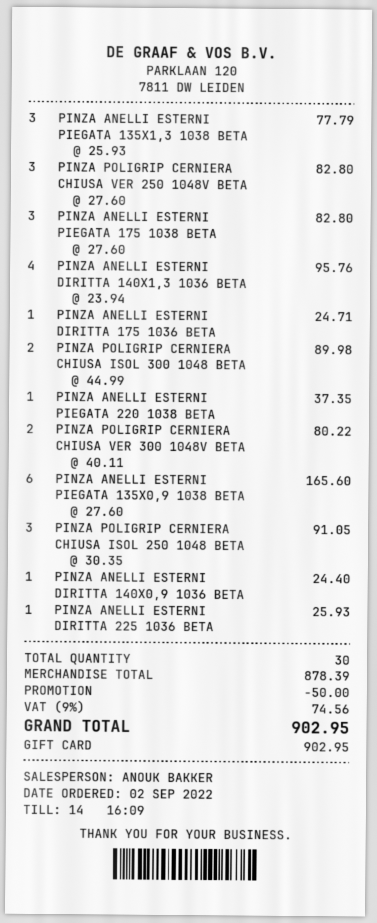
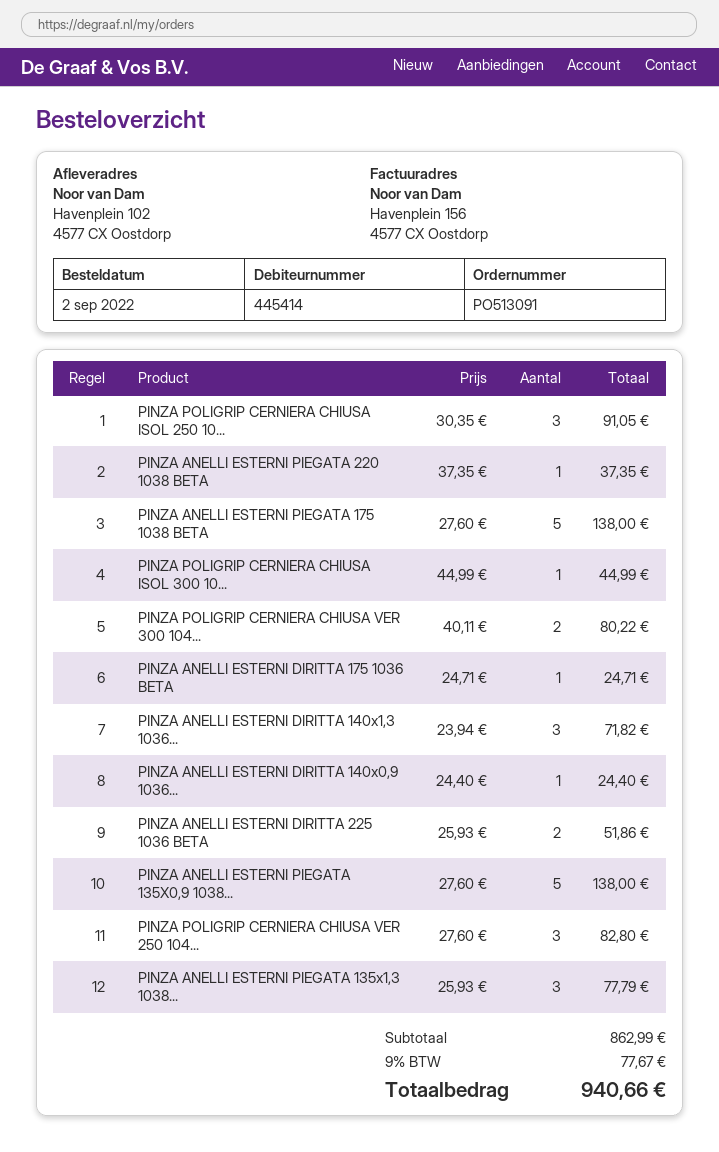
PINZA ANELLI ESTERNI PIEGATA 175 1038 BETA: 3 x 27.60 = 82.80 -> 5 x 27.60 = 138.00
PINZA ANELLI ESTERNI DIRITTA 140X1,3 1036 BETA: 4 x 23.94 = 95.76 -> 3 x 23.94 = 71.82
PINZA POLIGRIP CERNIERA CHIUSA ISOL 300 1048 BETA: 2 x 44.99 = 89.98 -> 1 x 44.99 = 44.99
PINZA ANELLI ESTERNI PIEGATA 135X0,9 1038 BETA: 6 x 27.60 = 165.60 -> 5 x 27.60 = 138.00
PINZA ANELLI ESTERNI DIRITTA 225 1036 BETA: 1 x 25.93 = 25.93 -> 2 x 25.93 = 51.86
subtotal: 878.39 -> 862.99
discount: 50.00 -> none
tax: 9% = 74.56 -> 9% = 77.67
total: 902.95 -> 940.66

